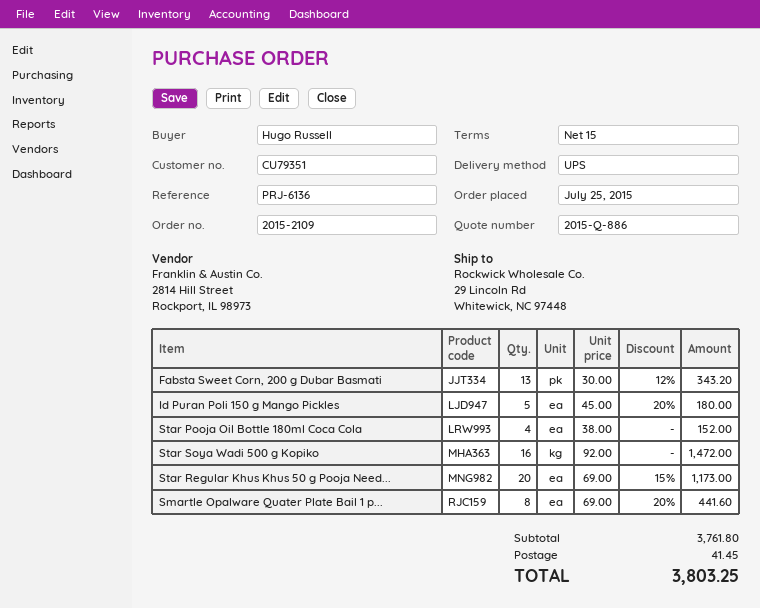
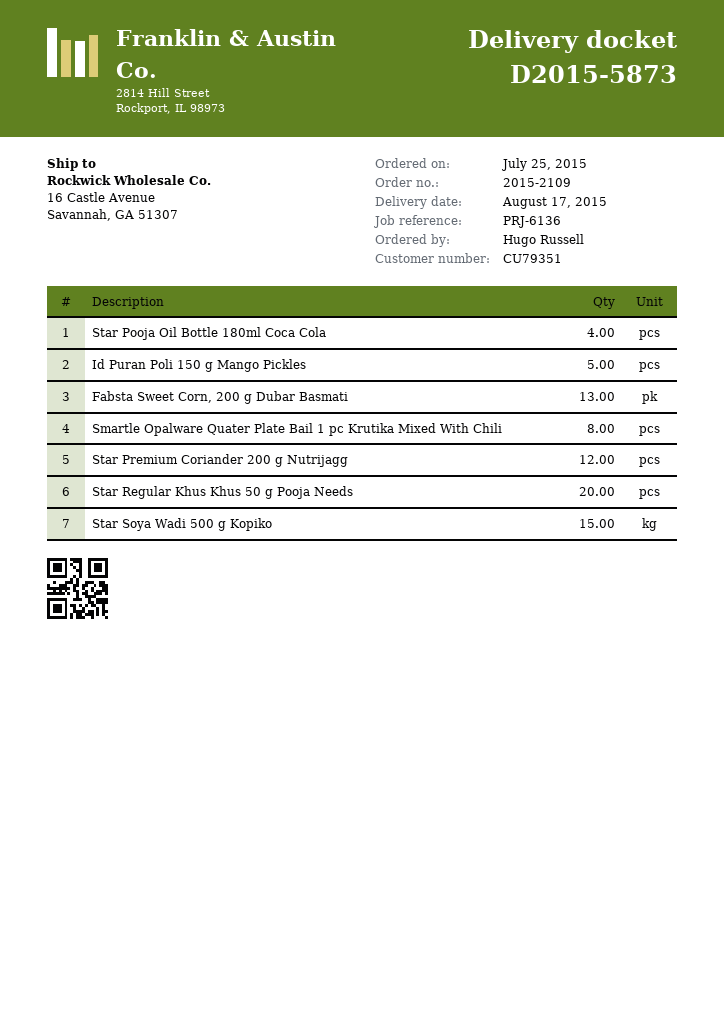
ship to: 29 Lincoln Rd, Whitewick, NC 97448 -> 16 Castle Avenue, Savannah, GA 51307
Star Soya Wadi 500 g Kopiko: 16 -> 15
Star Premium Coriander 200 g Nutrijagg: none -> 12

